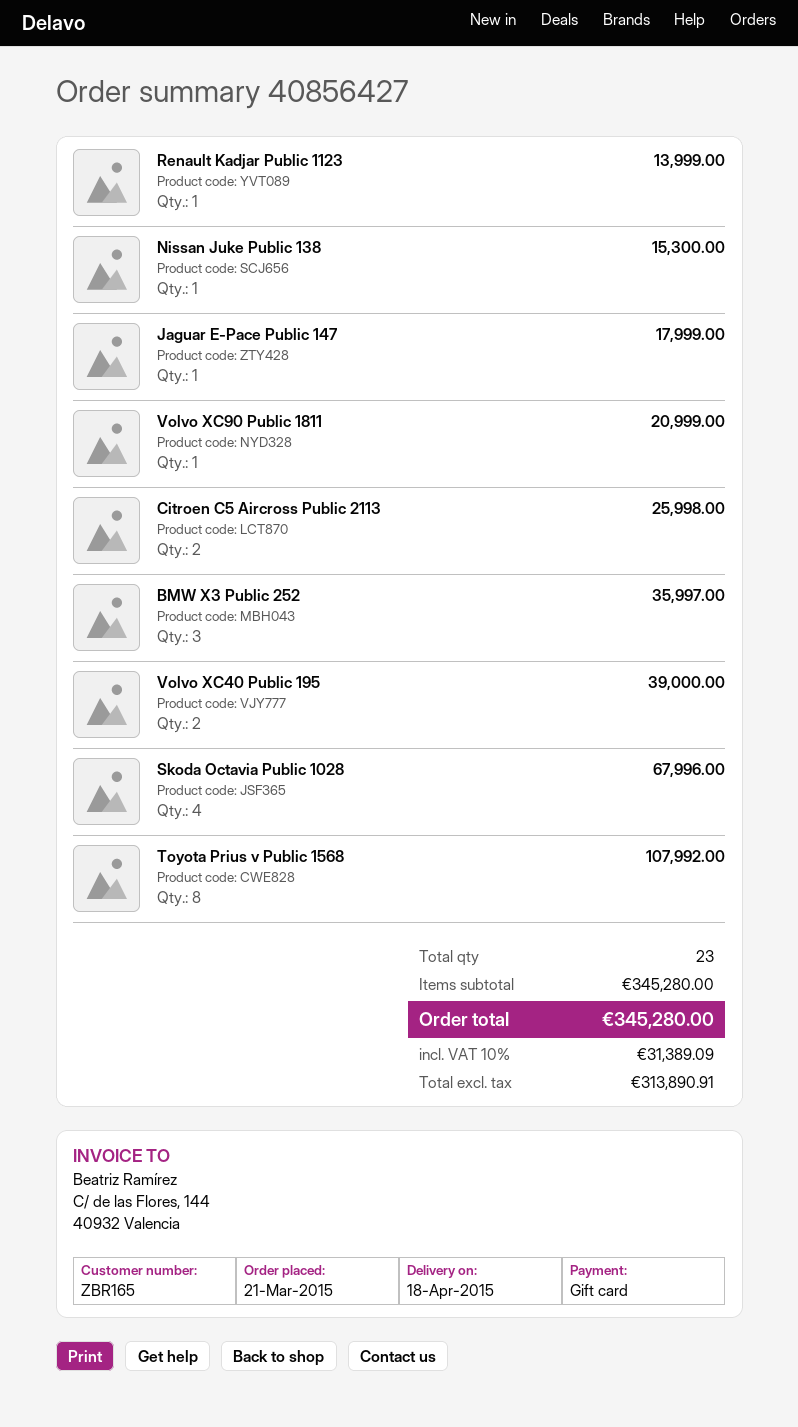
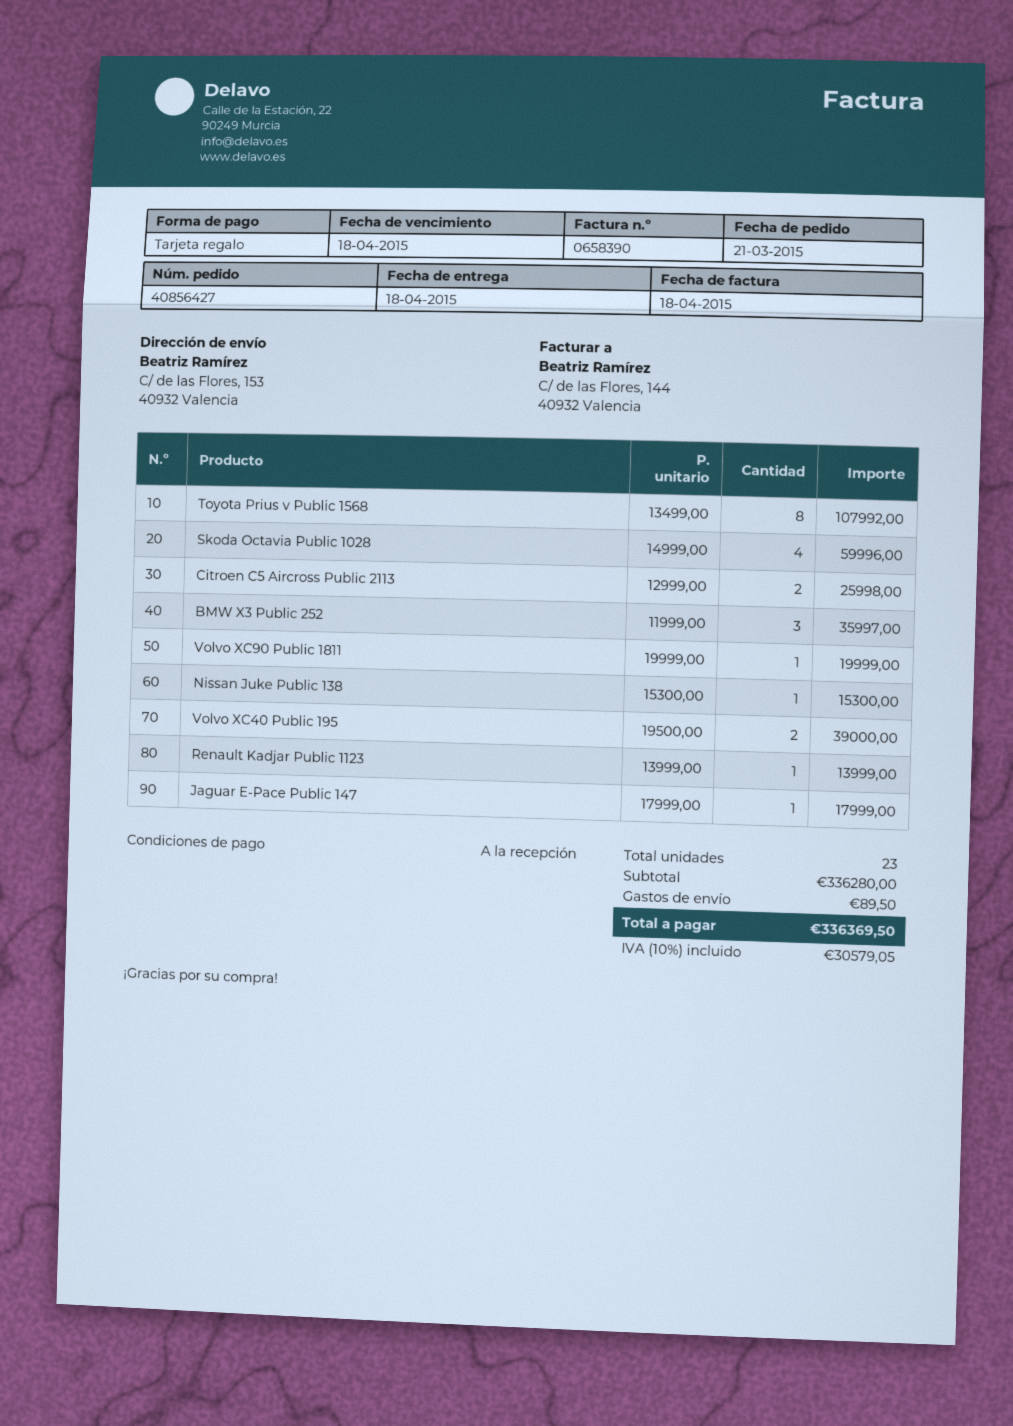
Volvo XC90 Public 1811: 1 for 20999.00 -> 1 for 19999.00
Skoda Octavia Public 1028: 4 for 67996.00 -> 4 for 59996.00
subtotal: 345280.00 -> 336280.00
shipping: none -> 89.50
tax: 10% = 31389.09 -> 10% = 30579.05
total: 345280.00 -> 336369.50

